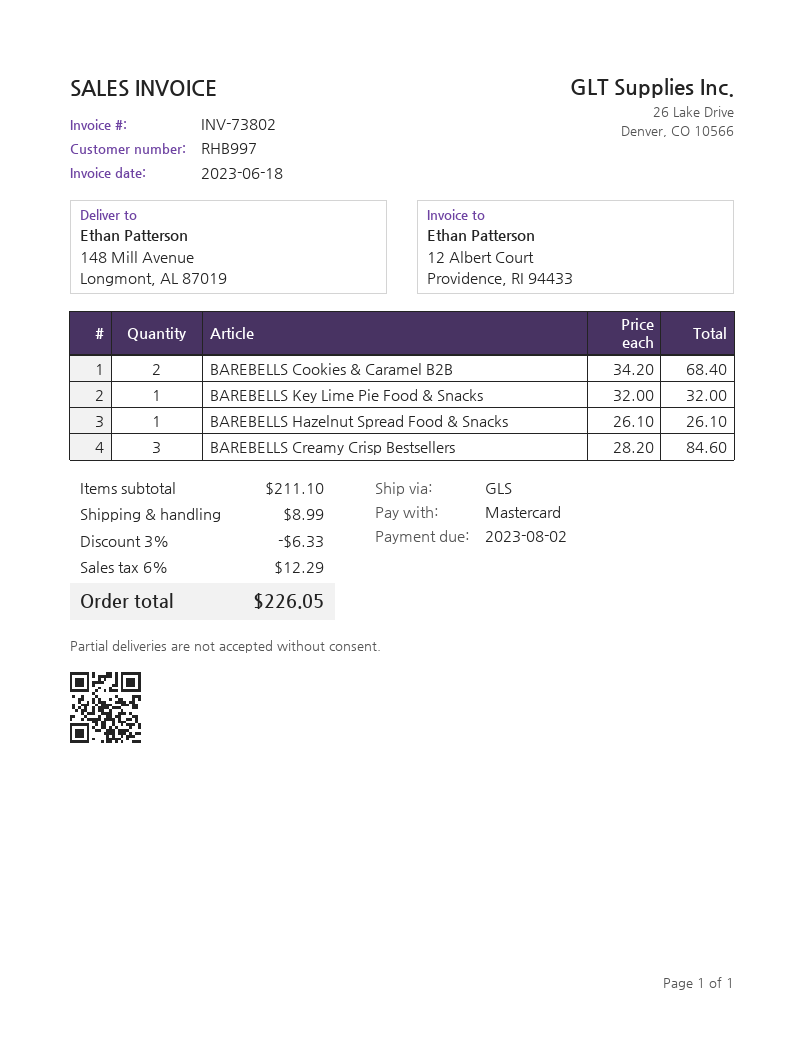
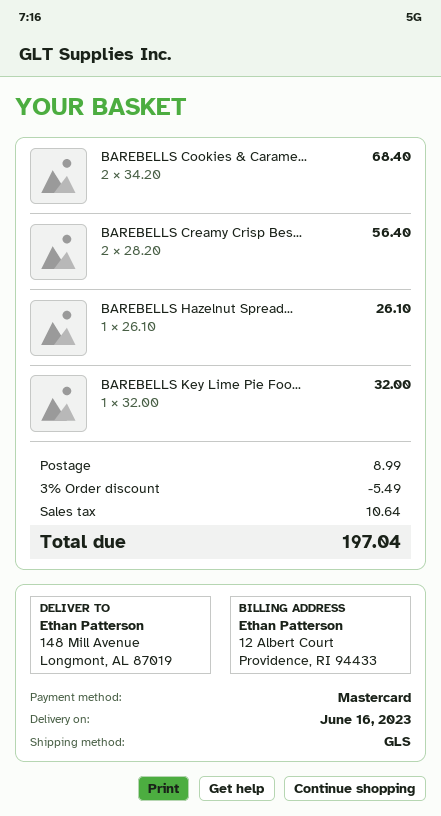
BAREBELLS Creamy Crisp Bestsellers: 3 x 28.20 = 84.60 -> 2 x 28.20 = 56.40
discount: 3% = 6.33 -> 3% = 5.49
tax: 12.29 -> 10.64
total: 226.05 -> 197.04

